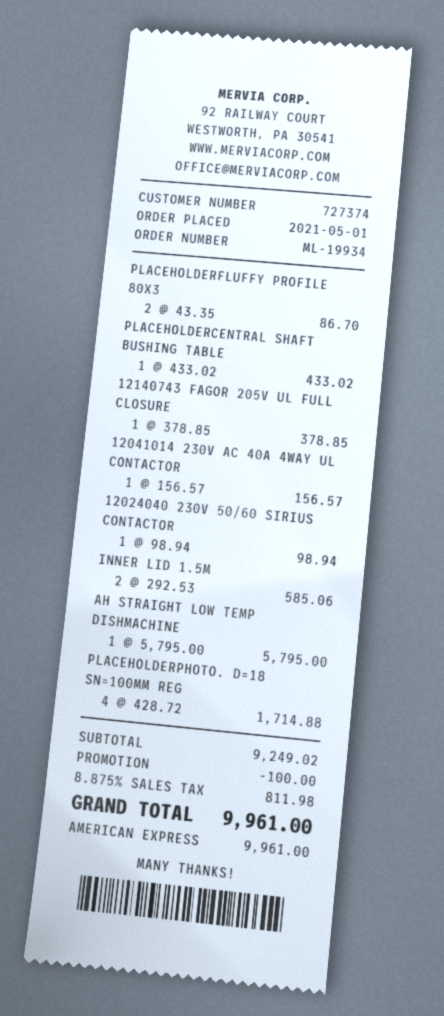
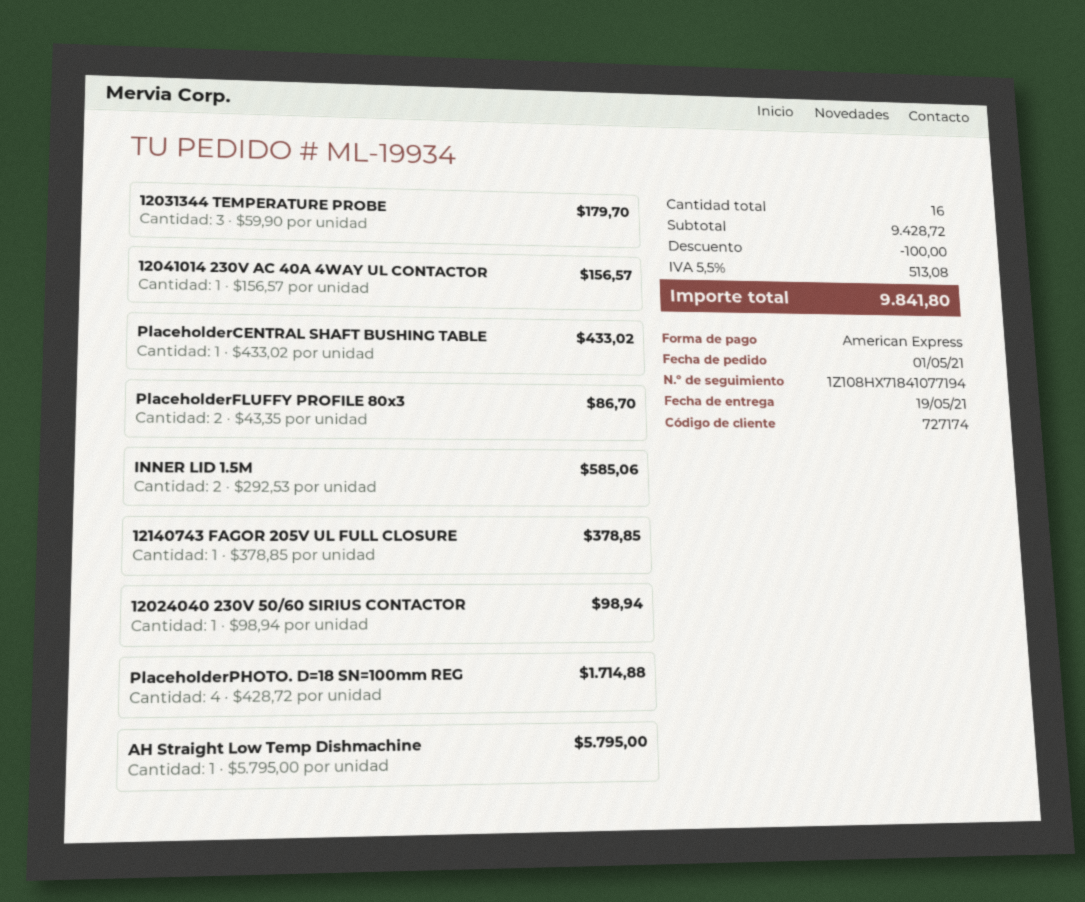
customer number: 727374 -> 727174
12031344 TEMPERATURE PROBE: none -> 3 x 59.90 = 179.70
subtotal: 9249.02 -> 9428.72
tax: 8.875% = 811.98 -> 5.5% = 513.08
total: 9961.00 -> 9841.80

